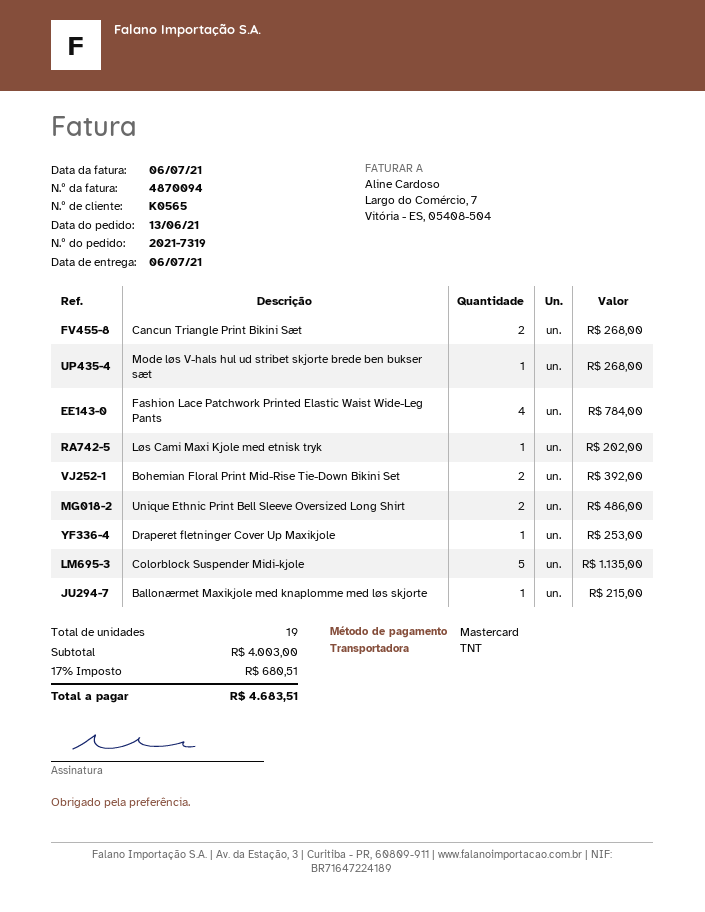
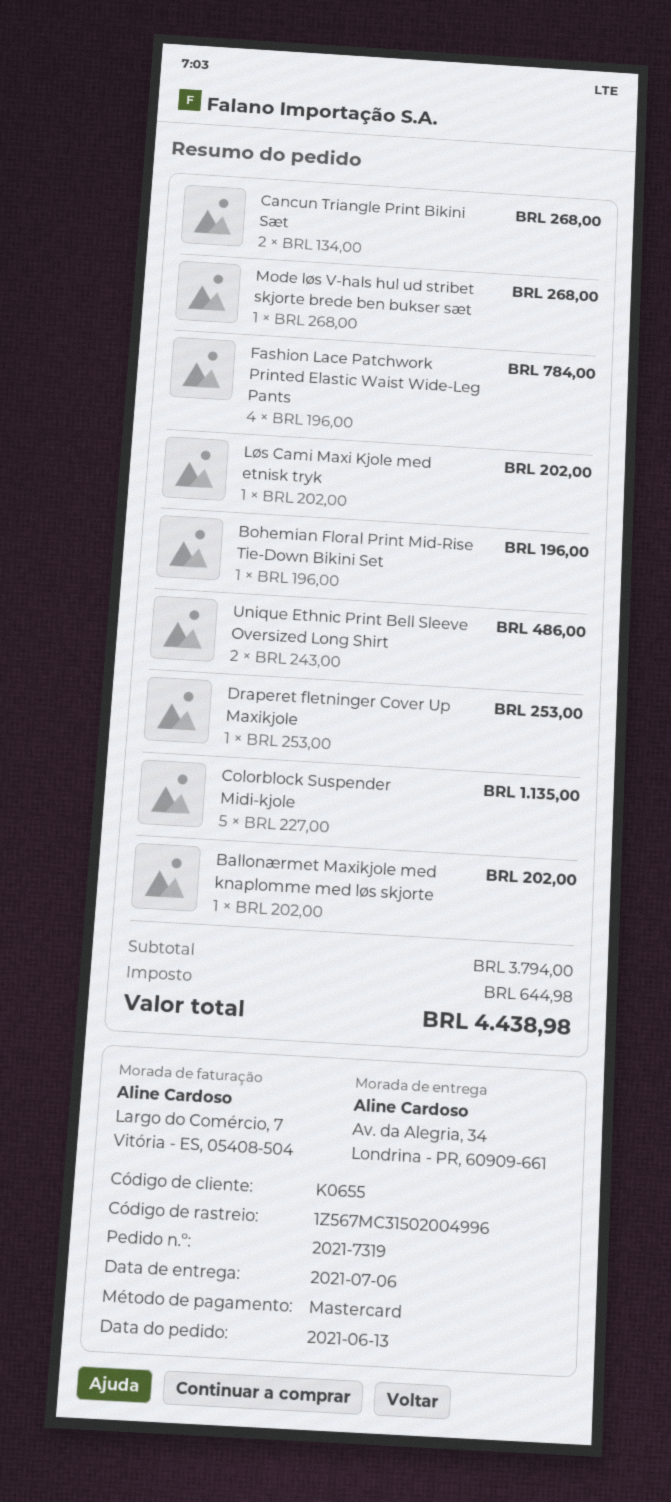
customer number: K0565 -> K0655
Bohemian Floral Print Mid-Rise Tie-Down Bikini Set: 2 for 392.00 -> 1 for 196.00
Ballonærmet Maxikjole med knaplomme med løs skjorte: 1 for 215.00 -> 1 for 202.00
subtotal: 4003.00 -> 3794.00
tax: 680.51 -> 644.98
total: 4683.51 -> 4438.98

